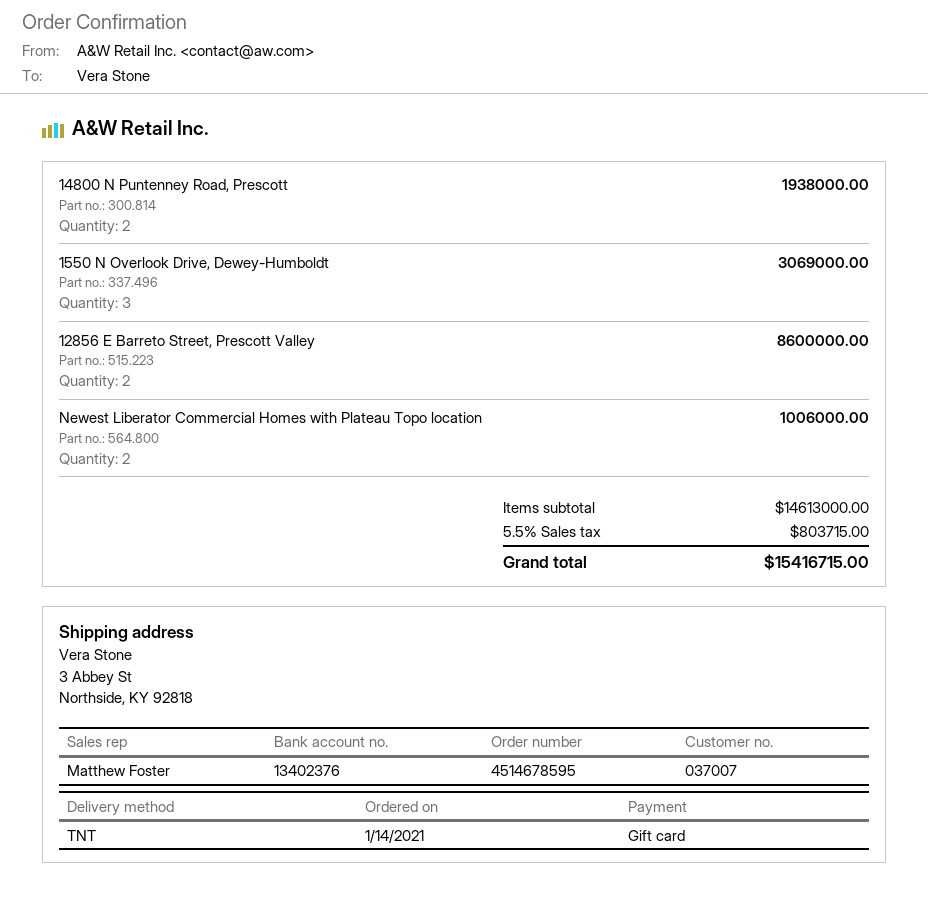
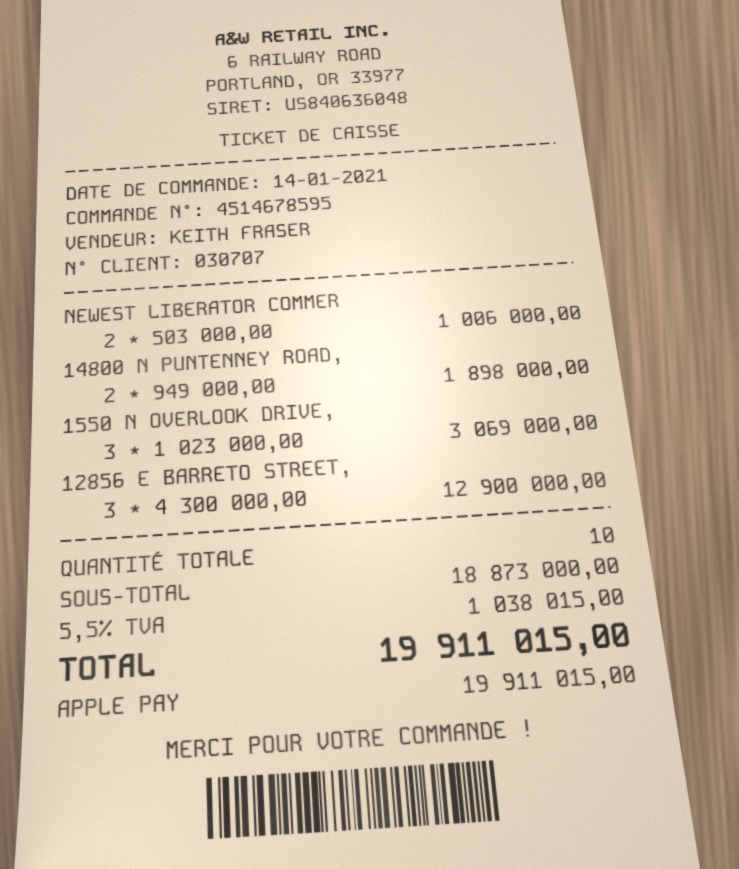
customer number: 037007 -> 030707
sales rep: Matthew Foster -> KEITH FRASER
payment method: gift card -> Apple Pay
14800 N Puntenney Road, Prescott: 2 for 1938000.00 -> 2 for 1898000.00
12856 E Barreto Street, Prescott Valley: 2 for 8600000.00 -> 3 for 12900000.00
subtotal: 14613000.00 -> 18873000.00
tax: 5.5% = 803715.00 -> 5.5% = 1038015.00
total: 15416715.00 -> 19911015.00

